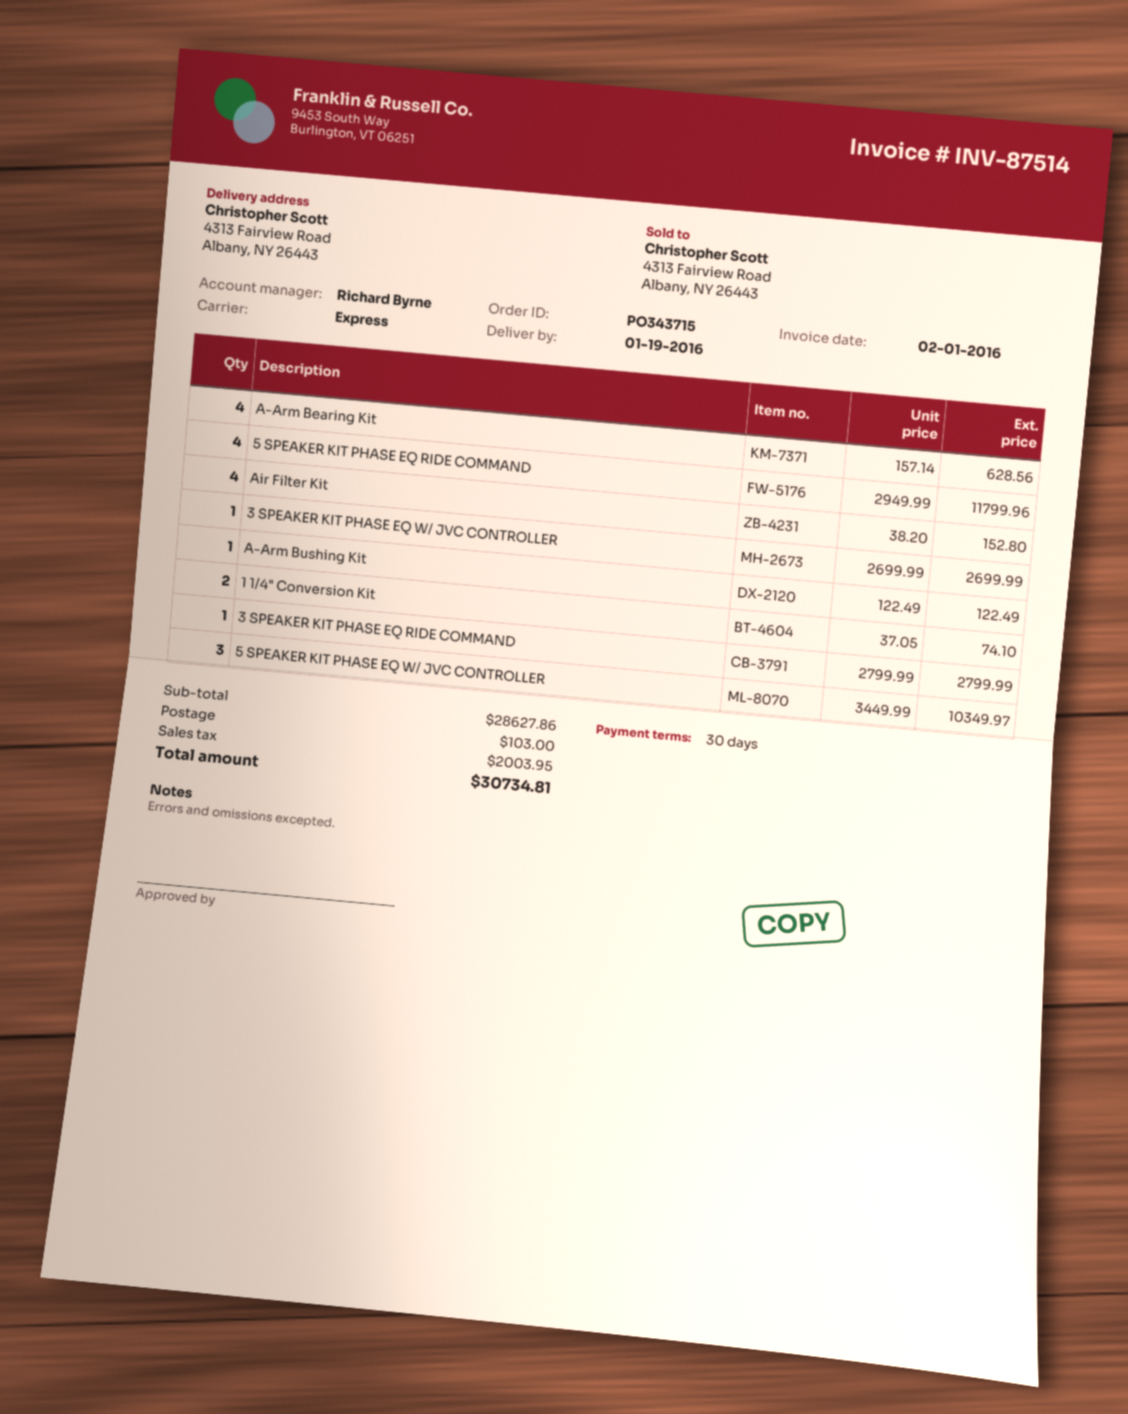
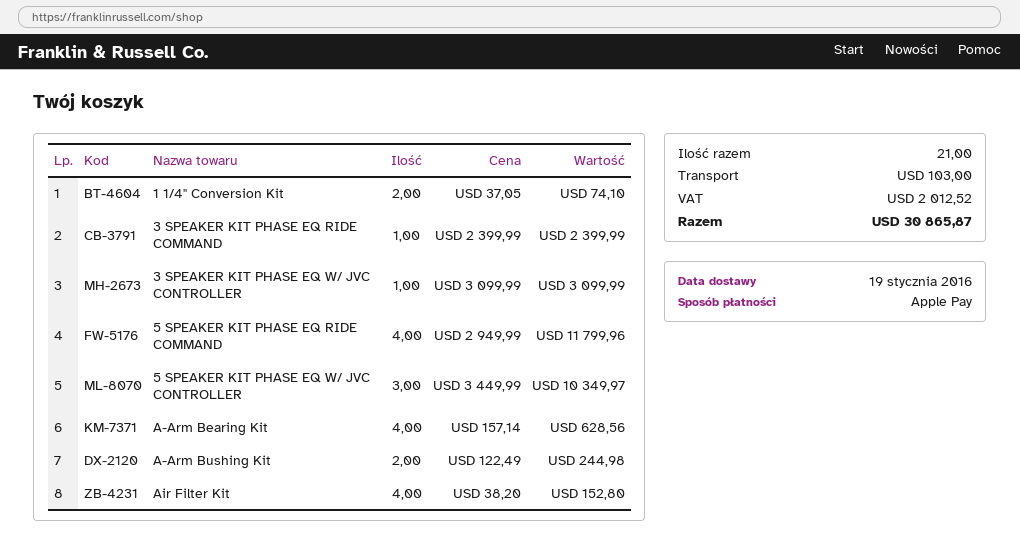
3 SPEAKER KIT PHASE EQ W/ JVC CONTROLLER: 1 x 2699.99 = 2699.99 -> 1 x 3099.99 = 3099.99
A-Arm Bushing Kit: 1 x 122.49 = 122.49 -> 2 x 122.49 = 244.98
3 SPEAKER KIT PHASE EQ RIDE COMMAND: 1 x 2799.99 = 2799.99 -> 1 x 2399.99 = 2399.99
tax: 2003.95 -> 2012.52
total: 30734.81 -> 30865.87

